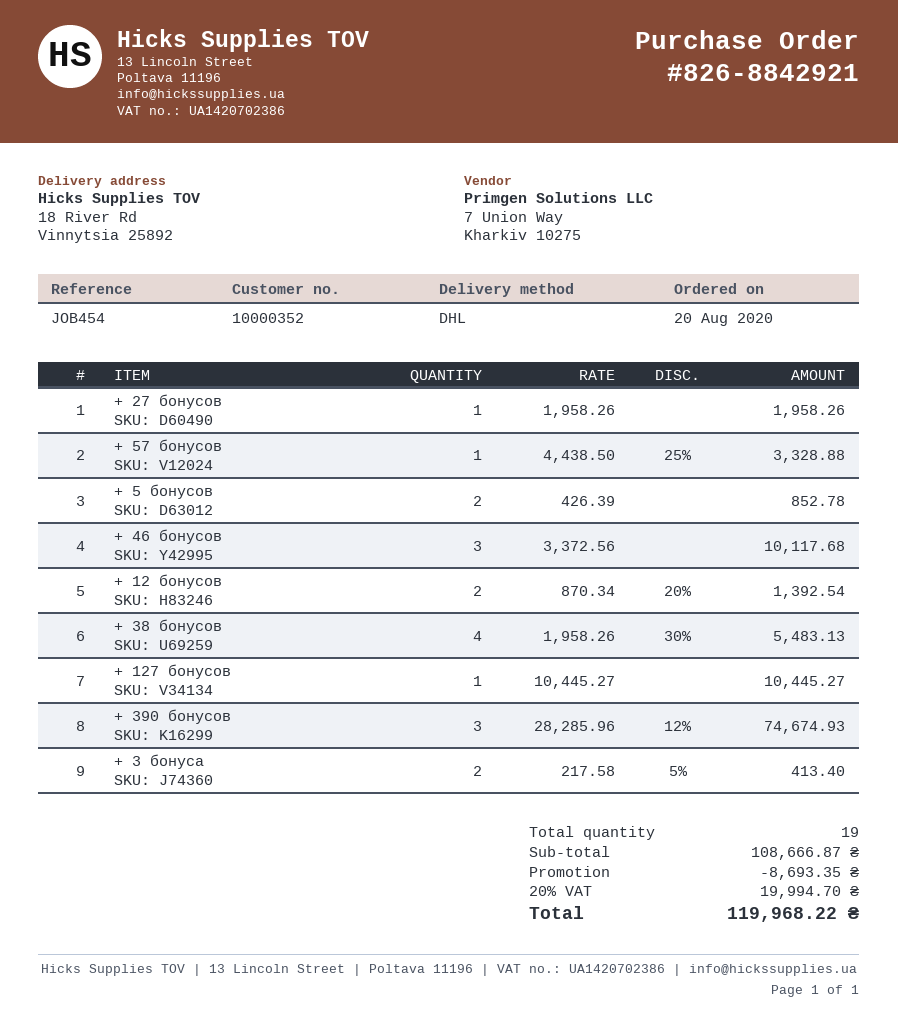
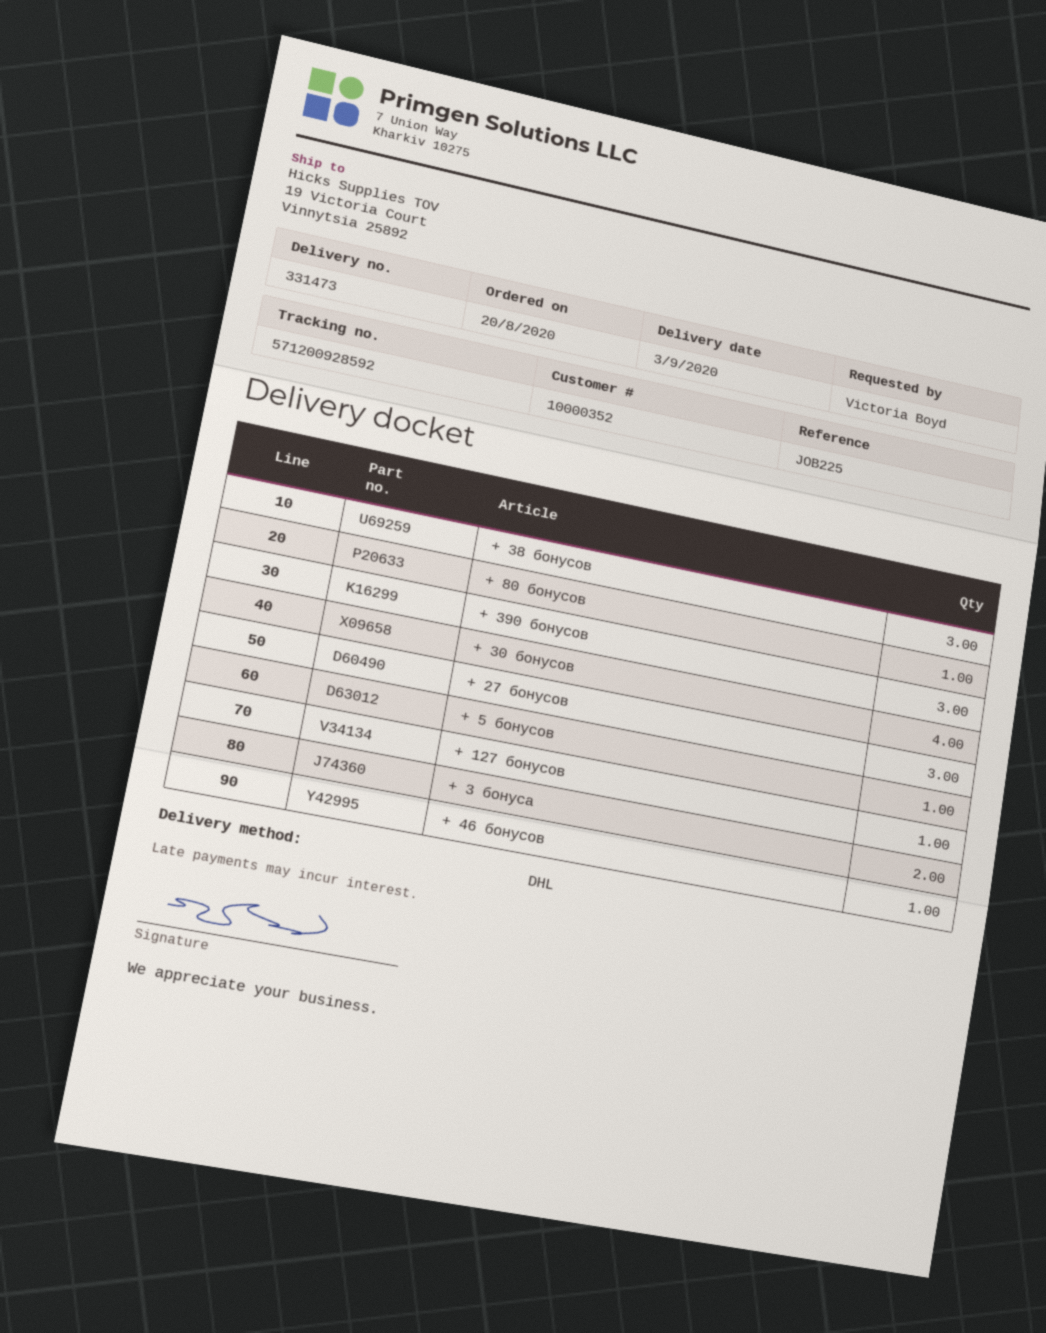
reference: JOB454 -> JOB225
ship to: 18 River Rd, Vinnytsia 25892 -> 19 Victoria Court, Vinnytsia 25892
+ 27 бонусов: 1 -> 3
+ 57 бонусов: 1 -> none
+ 5 бонусов: 2 -> 1
+ 46 бонусов: 3 -> 1
+ 12 бонусов: 2 -> none
+ 38 бонусов: 4 -> 3
+ 80 бонусов: none -> 1
+ 30 бонусов: none -> 4

